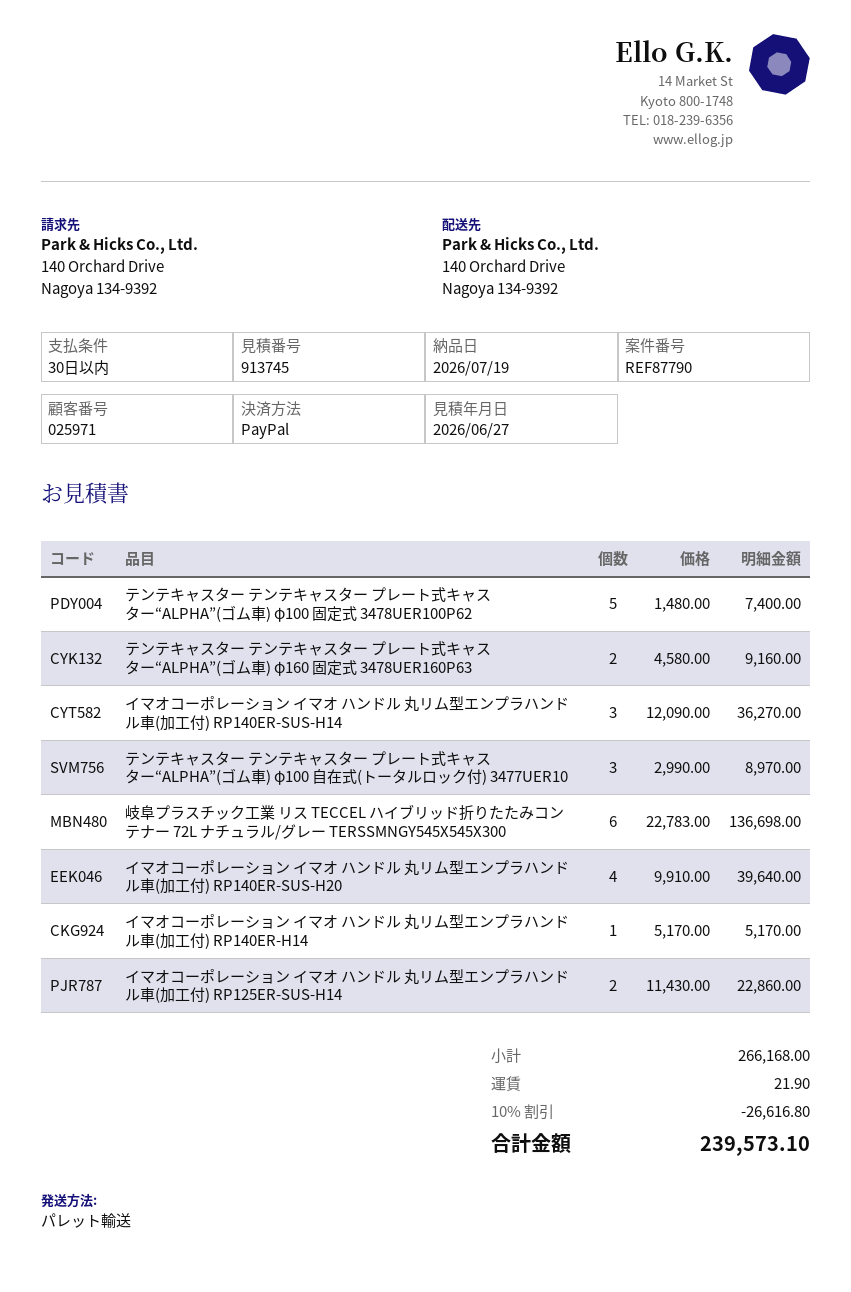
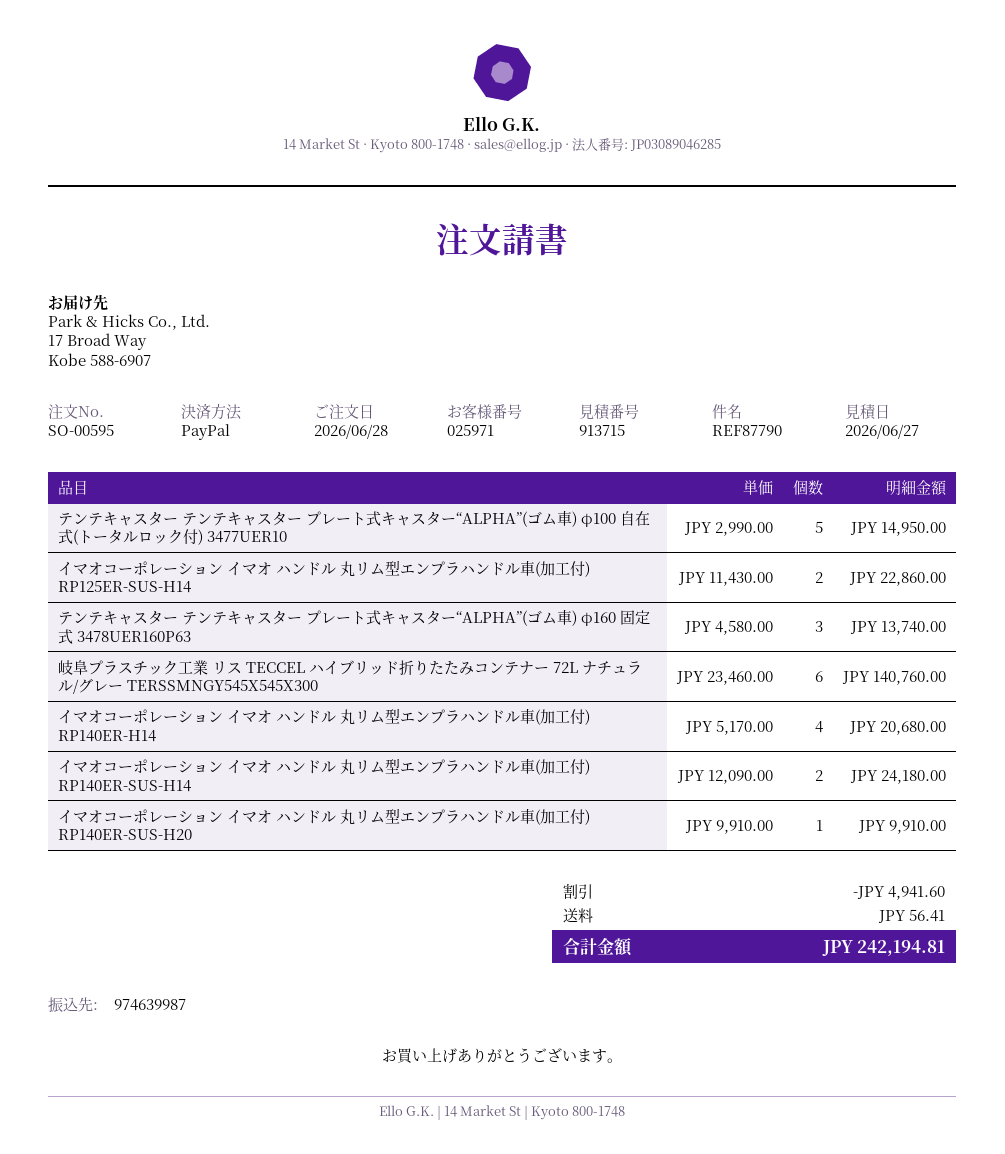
quote number: 913745 -> 913715
ship to: 140 Orchard Drive, Nagoya 134-9392 -> 17 Broad Way, Kobe 588-6907
テンテキャスター テンテキャスター プレート式キャスター“ALPHA”(ゴム車) φ100 固定式 3478UER100P62: 5 x 1480.00 = 7400.00 -> none
テンテキャスター テンテキャスター プレート式キャスター“ALPHA”(ゴム車) φ160 固定式 3478UER160P63: 2 x 4580.00 = 9160.00 -> 3 x 4580.00 = 13740.00
イマオコーポレーション イマオ ハンドル 丸リム型エンプラハンドル車(加工付) RP140ER-SUS-H14: 3 x 12090.00 = 36270.00 -> 2 x 12090.00 = 24180.00
テンテキャスター テンテキャスター プレート式キャスター“ALPHA”(ゴム車) φ100 自在式(トータルロック付) 3477UER10: 3 x 2990.00 = 8970.00 -> 5 x 2990.00 = 14950.00
岐阜プラスチック工業 リス TECCEL ハイブリッド折りたたみコンテナー 72L ナチュラル/グレー TERSSMNGY545X545X300: 6 x 22783.00 = 136698.00 -> 6 x 23460.00 = 140760.00
イマオコーポレーション イマオ ハンドル 丸リム型エンプラハンドル車(加工付) RP140ER-SUS-H20: 4 x 9910.00 = 39640.00 -> 1 x 9910.00 = 9910.00
イマオコーポレーション イマオ ハンドル 丸リム型エンプラハンドル車(加工付) RP140ER-H14: 1 x 5170.00 = 5170.00 -> 4 x 5170.00 = 20680.00
discount: 26616.80 -> 4941.60
shipping: 21.90 -> 56.41
total: 239573.10 -> 242194.81

